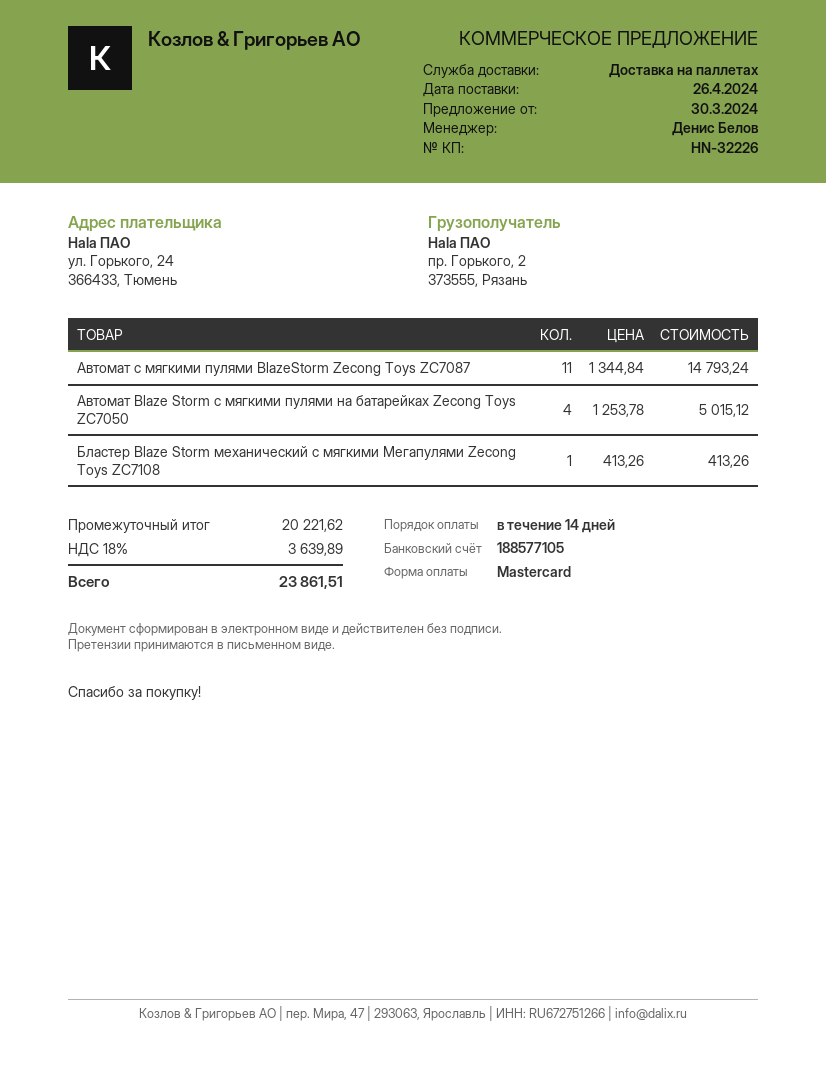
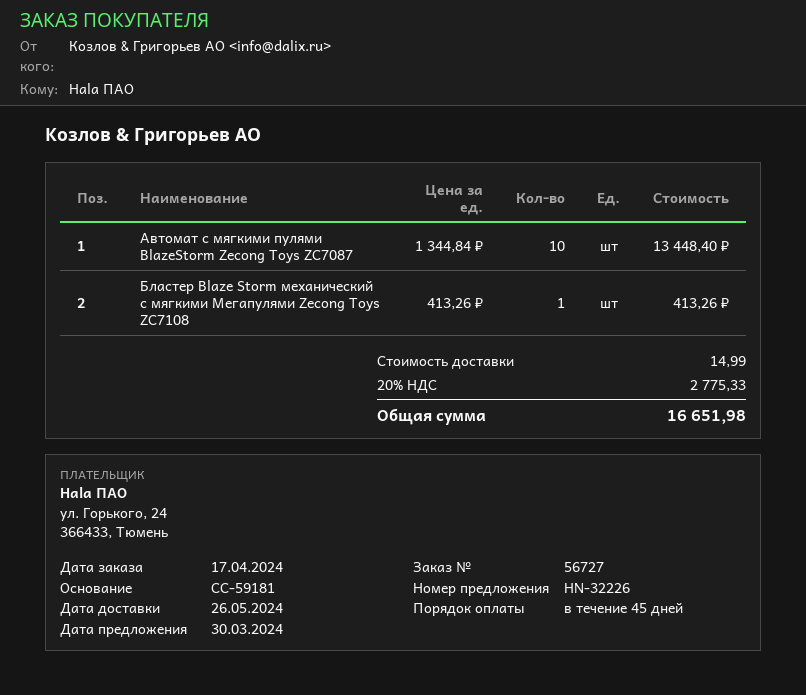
delivery date: 2024-04-26 -> 2024-05-26
payment terms: 14 days -> 45 days
Автомат с мягкими пулями BlazeStorm Zecong Toys ZC7087: 11 x 1344.84 = 14793.24 -> 10 x 1344.84 = 13448.40
Автомат Blaze Storm с мягкими пулями на батарейках Zecong Toys ZC7050: 4 x 1253.78 = 5015.12 -> none
shipping: none -> 14.99
tax: 18% = 3639.89 -> 20% = 2775.33
total: 23861.51 -> 16651.98

